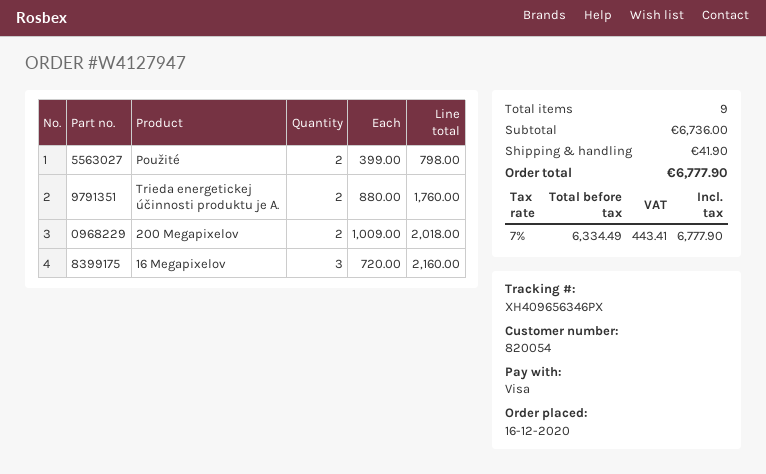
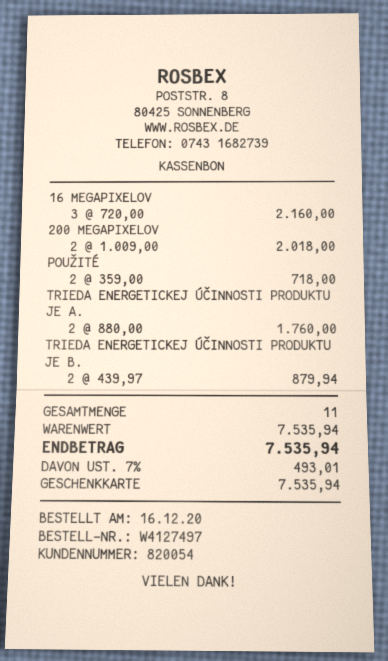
order number: W4127947 -> W4127497
payment method: Visa -> gift card
Použité: 2 x 399.00 = 798.00 -> 2 x 359.00 = 718.00
TRIEDA ENERGETICKEJ ÚČINNOSTI PRODUKTU JE B.: none -> 2 x 439.97 = 879.94
total quantity: 9 -> 11
subtotal: 6736.00 -> 7535.94
shipping: 41.90 -> none
tax: 7% = 443.41 -> 7% = 493.01
total: 6777.90 -> 7535.94

